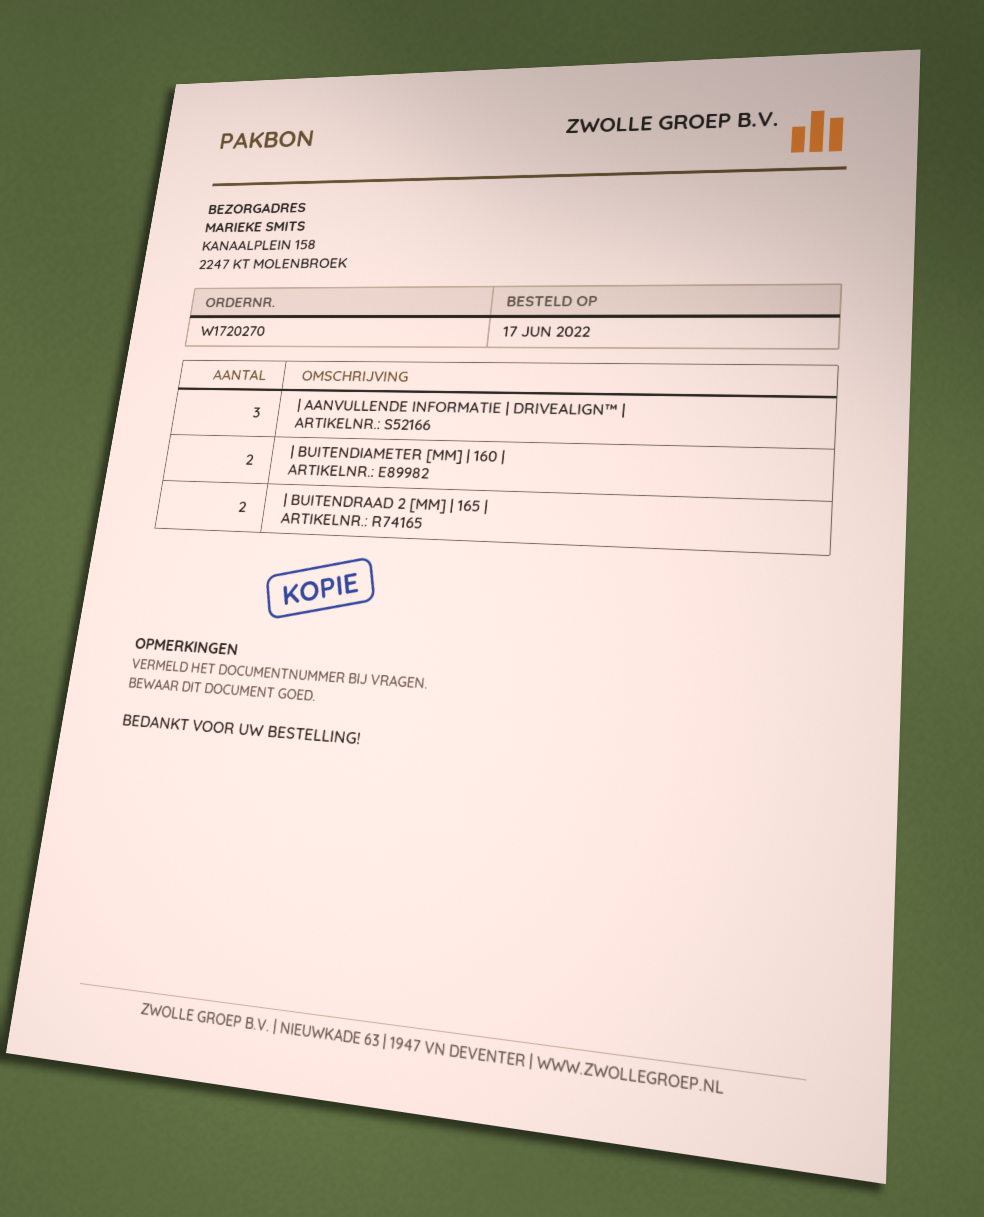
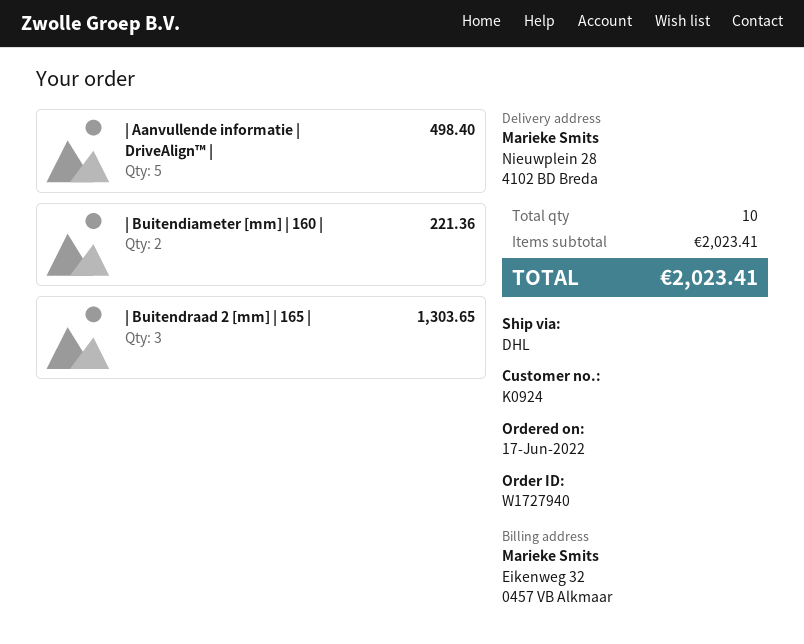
order number: W1720270 -> W1727940
ship to: KANAALPLEIN 158, 2247 KT MOLENBROEK -> Nieuwplein 28, 4102 BD Breda
| AANVULLENDE INFORMATIE | DRIVEALIGN™ |: 3 -> 5
| BUITENDRAAD 2 [MM] | 165 |: 2 -> 3

